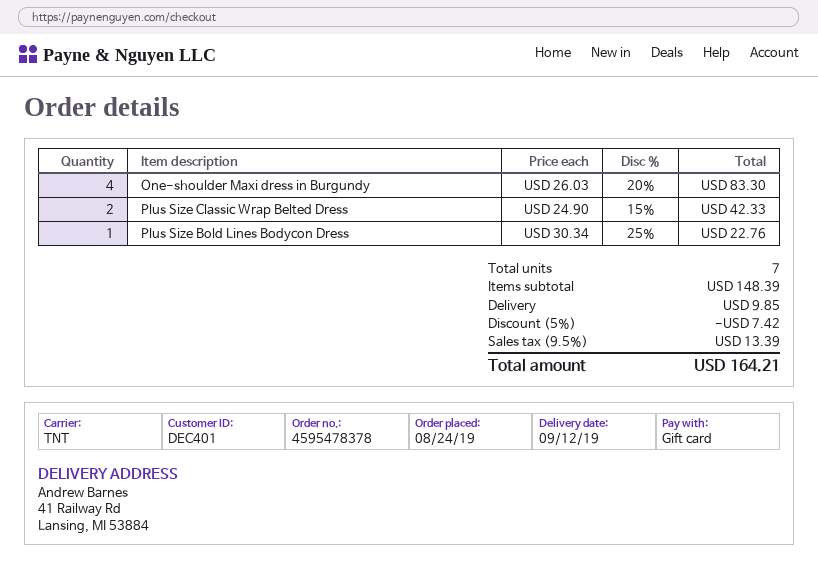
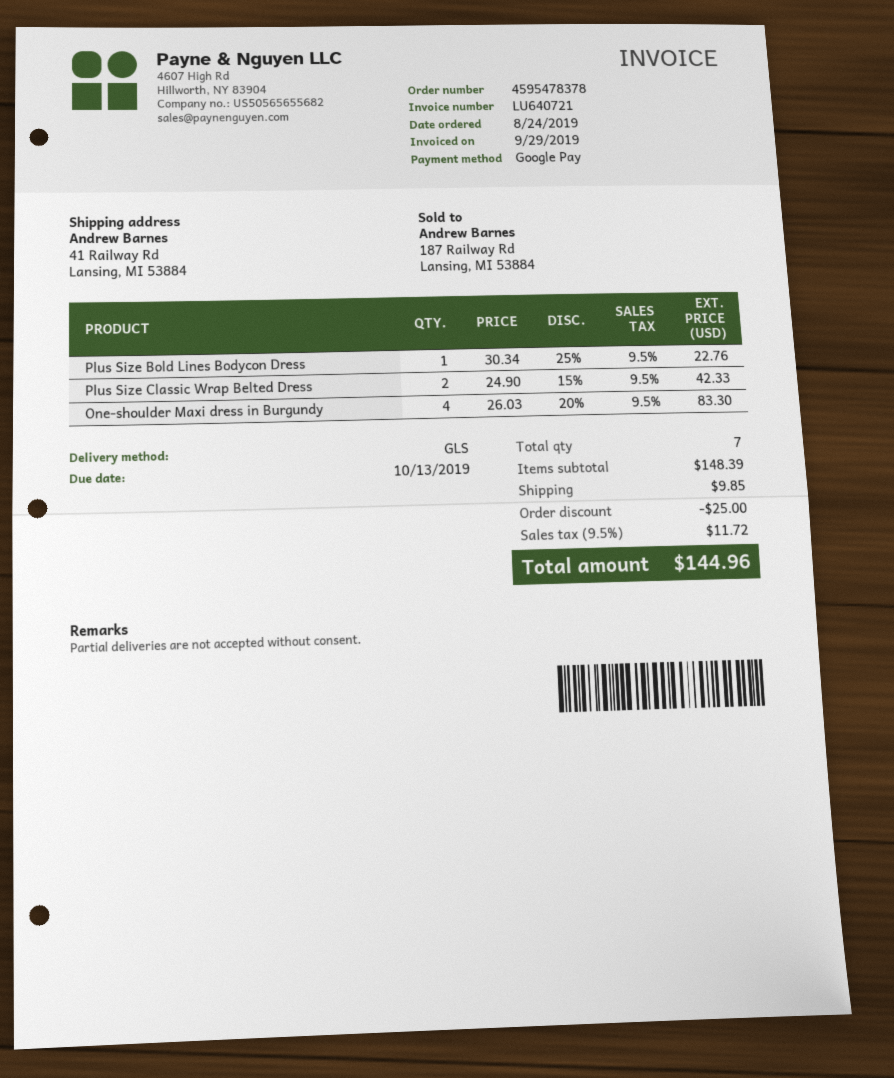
payment method: gift card -> Google Pay
shipping method: TNT -> GLS
discount: 7.42 -> 25.00
tax: 9.5% = 13.39 -> 9.5% = 11.72
total: 164.21 -> 144.96

